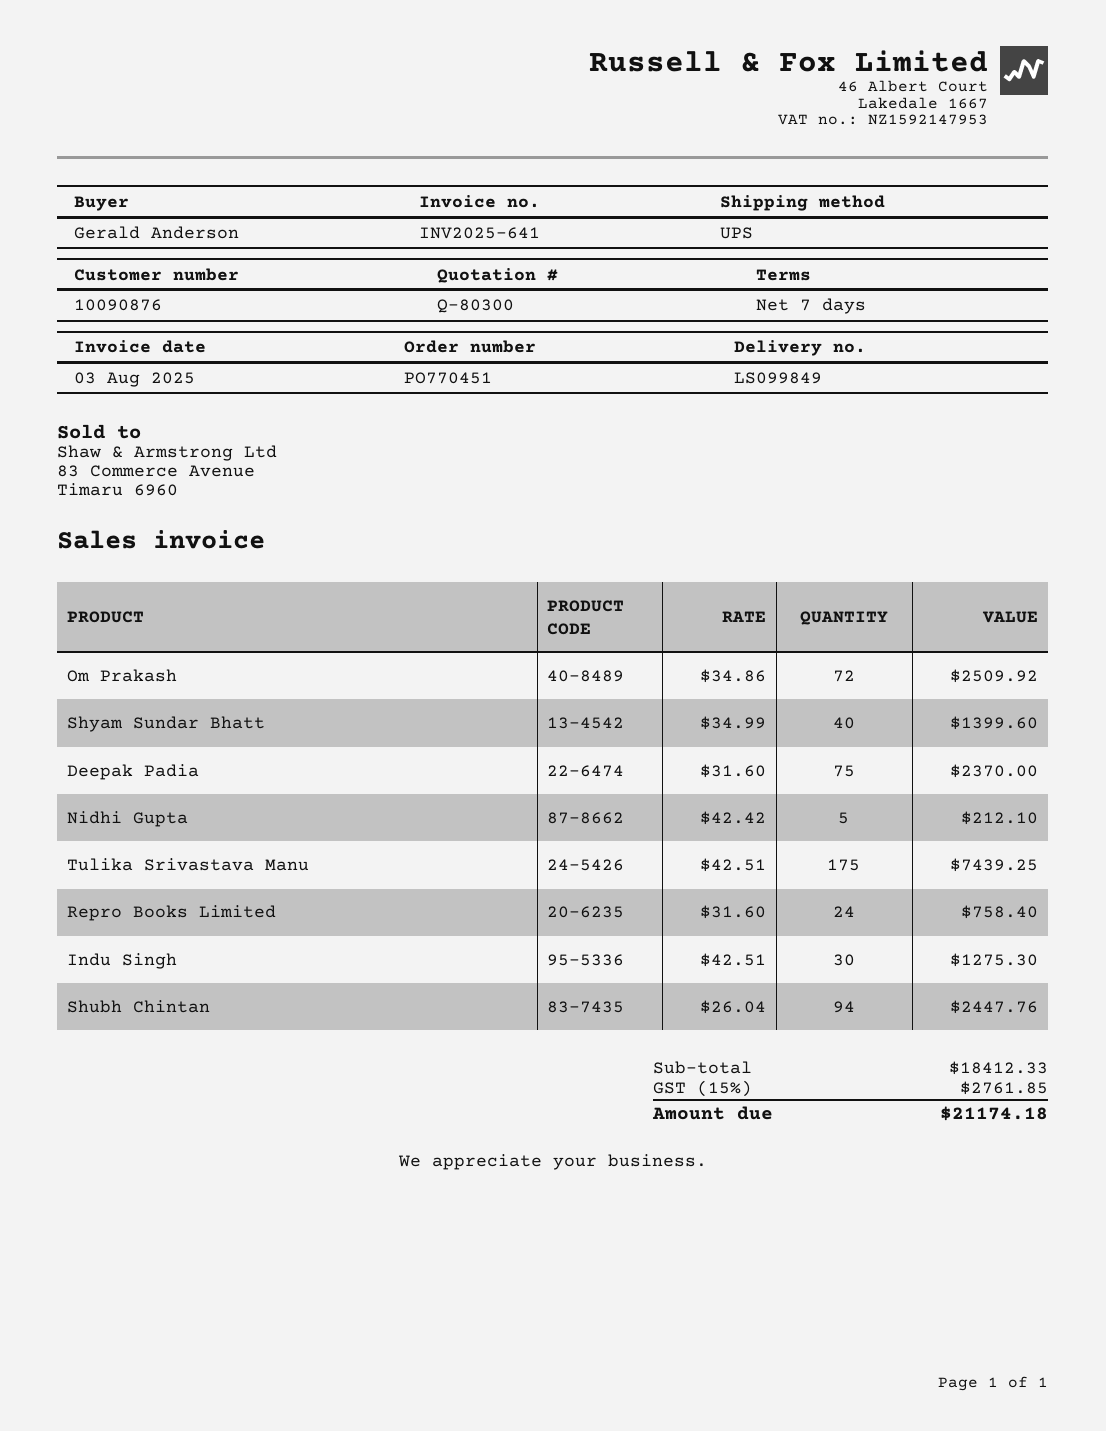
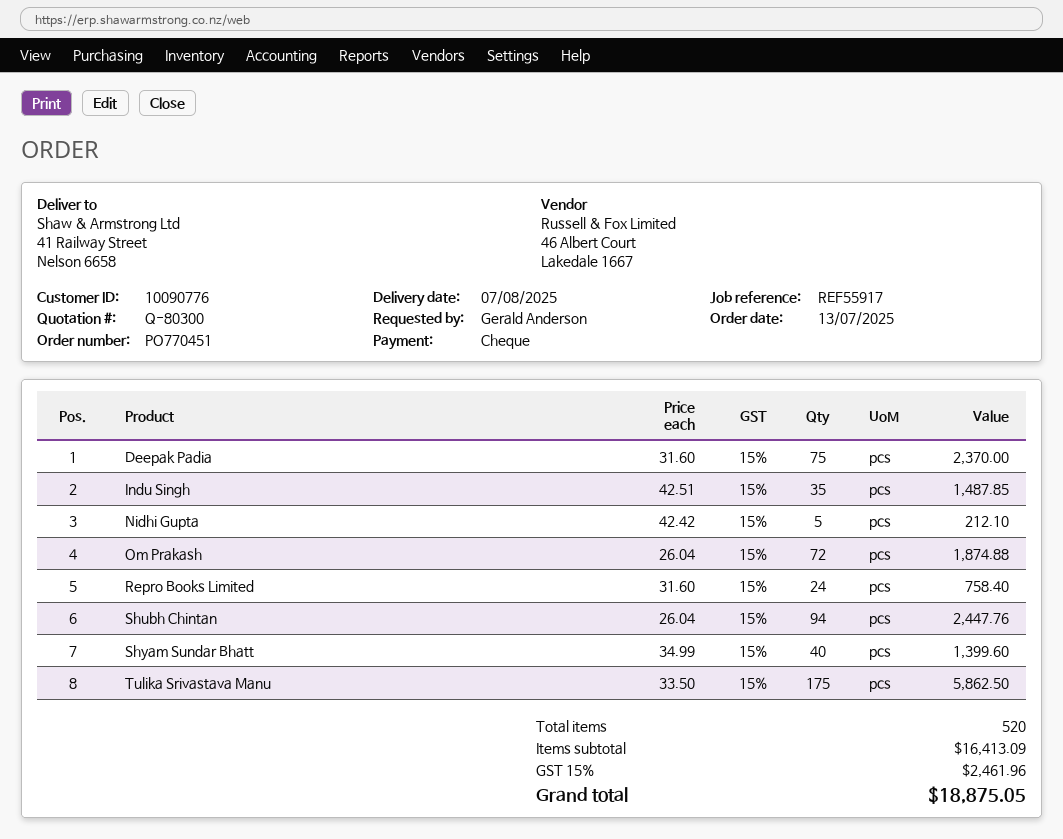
customer number: 10090876 -> 10090776
Om Prakash: 72 x 34.86 = 2509.92 -> 72 x 26.04 = 1874.88
Tulika Srivastava Manu: 175 x 42.51 = 7439.25 -> 175 x 33.50 = 5862.50
Indu Singh: 30 x 42.51 = 1275.30 -> 35 x 42.51 = 1487.85
subtotal: 18412.33 -> 16413.09
tax: 15% = 2761.85 -> 15% = 2461.96
total: 21174.18 -> 18875.05

